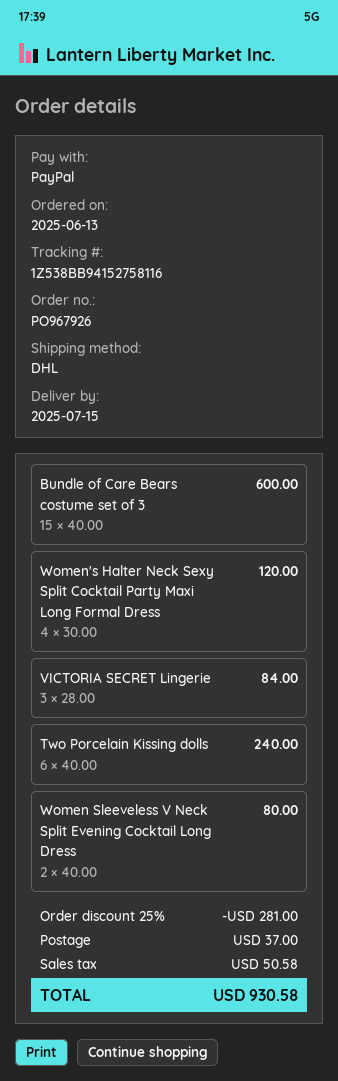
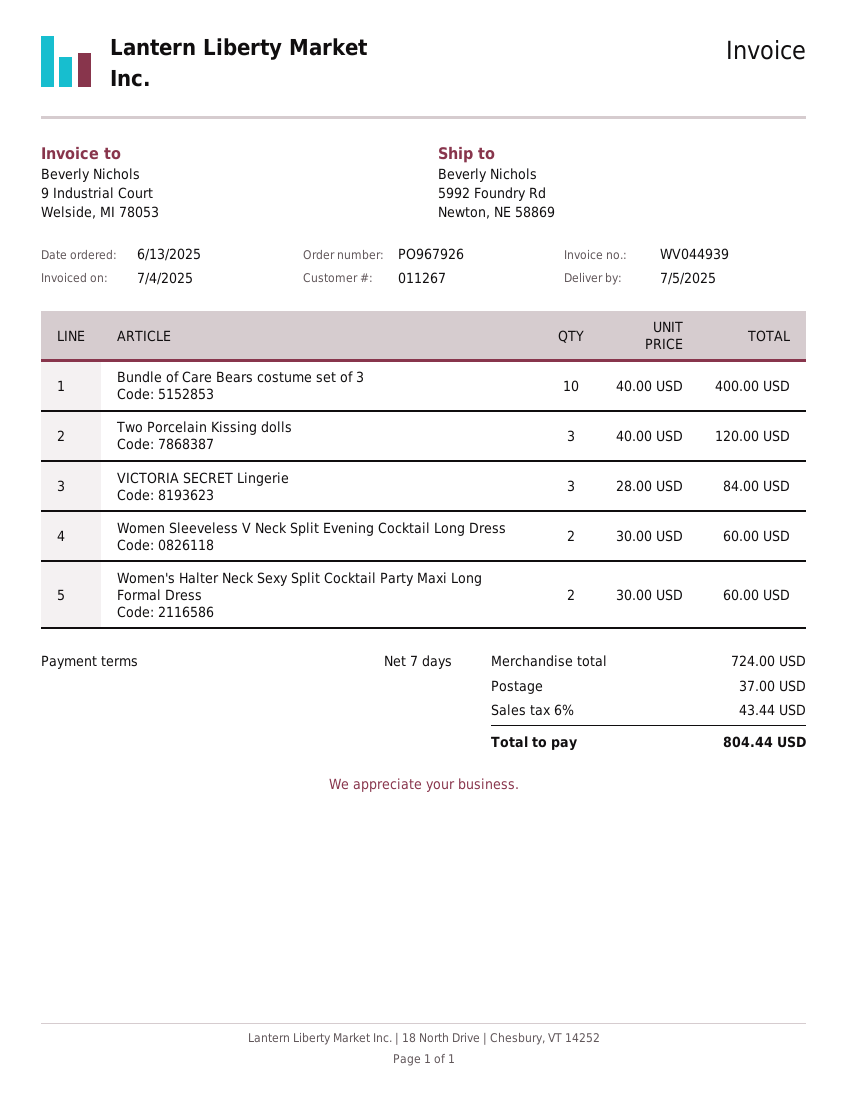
delivery date: 2025-07-15 -> 2025-07-05
Bundle of Care Bears costume set of 3: 15 x 40.00 = 600.00 -> 10 x 40.00 = 400.00
Women's Halter Neck Sexy Split Cocktail Party Maxi Long Formal Dress: 4 x 30.00 = 120.00 -> 2 x 30.00 = 60.00
Two Porcelain Kissing dolls: 6 x 40.00 = 240.00 -> 3 x 40.00 = 120.00
Women Sleeveless V Neck Split Evening Cocktail Long Dress: 2 x 40.00 = 80.00 -> 2 x 30.00 = 60.00
discount: 25% = 281.00 -> none
tax: 50.58 -> 43.44
total: 930.58 -> 804.44

